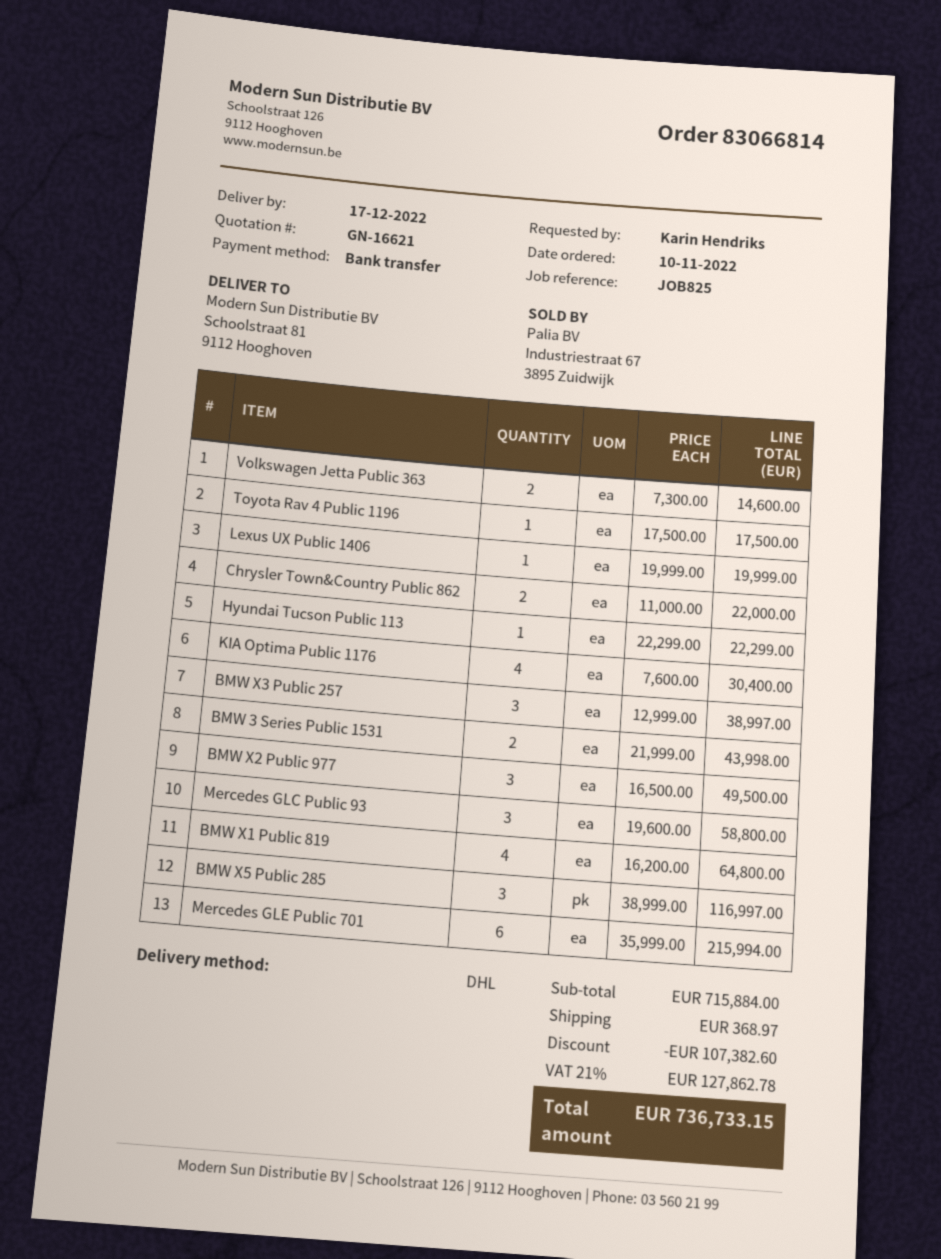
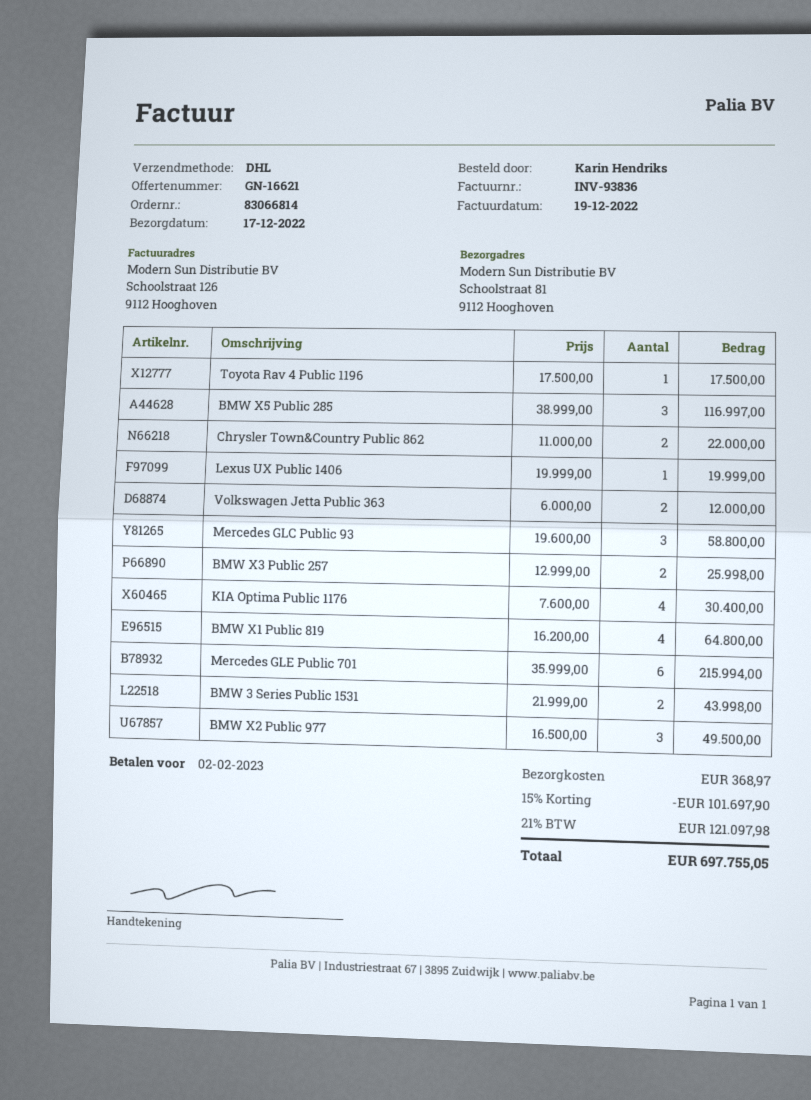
Volkswagen Jetta Public 363: 2 x 7300.00 = 14600.00 -> 2 x 6000.00 = 12000.00
Hyundai Tucson Public 113: 1 x 22299.00 = 22299.00 -> none
BMW X3 Public 257: 3 x 12999.00 = 38997.00 -> 2 x 12999.00 = 25998.00
discount: 107382.60 -> 101697.90
tax: 21% = 127862.78 -> 21% = 121097.98
total: 736733.15 -> 697755.05

